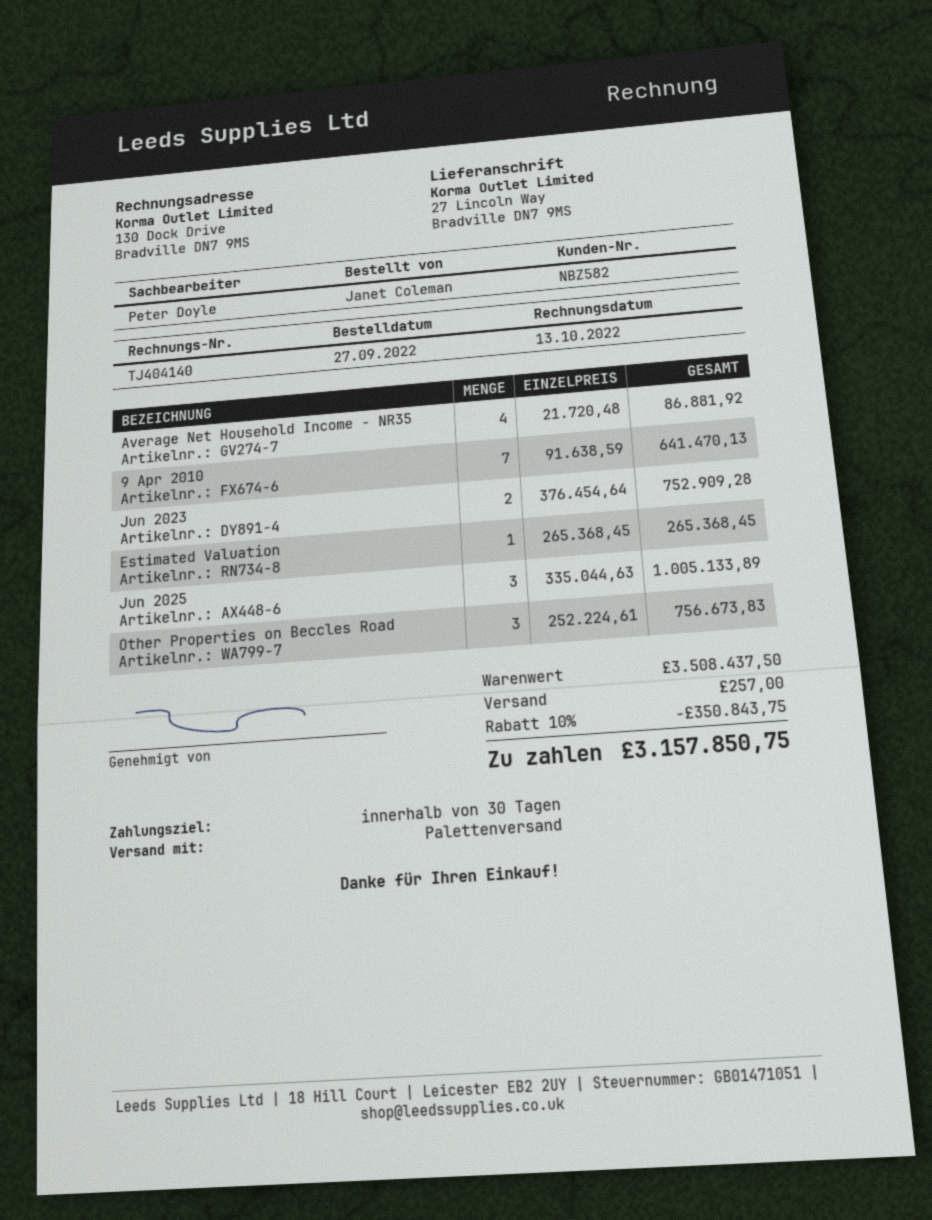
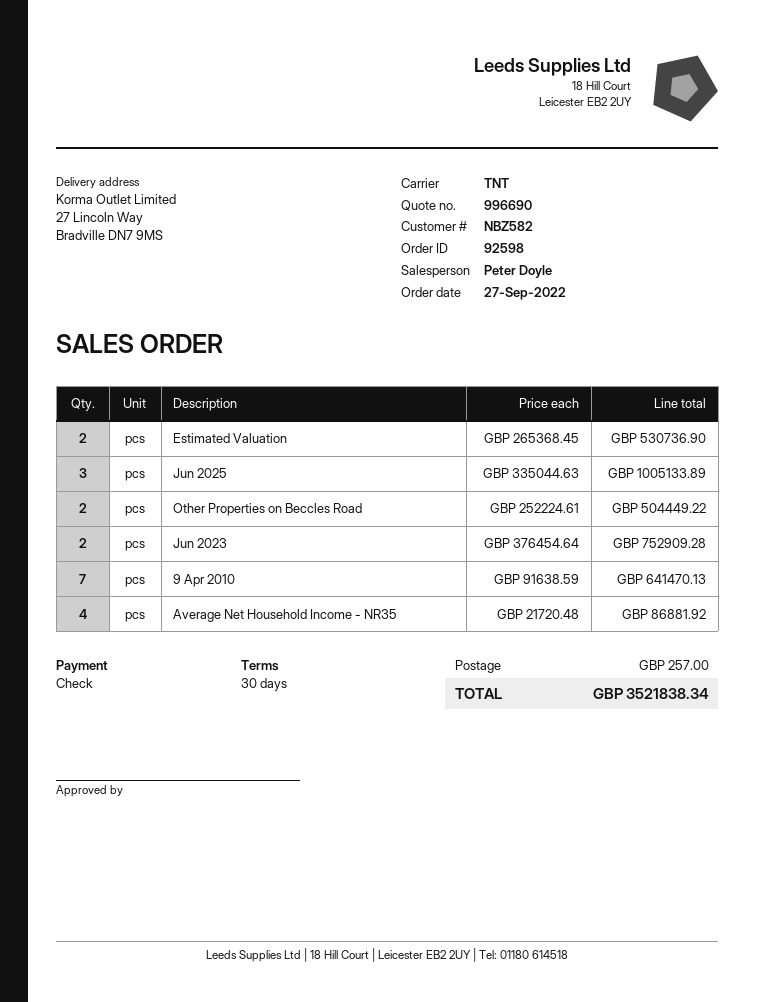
shipping method: pallet freight -> TNT
Estimated Valuation: 1 x 265368.45 = 265368.45 -> 2 x 265368.45 = 530736.90
Other Properties on Beccles Road: 3 x 252224.61 = 756673.83 -> 2 x 252224.61 = 504449.22
discount: 10% = 350843.75 -> none
total: 3157850.75 -> 3521838.34

